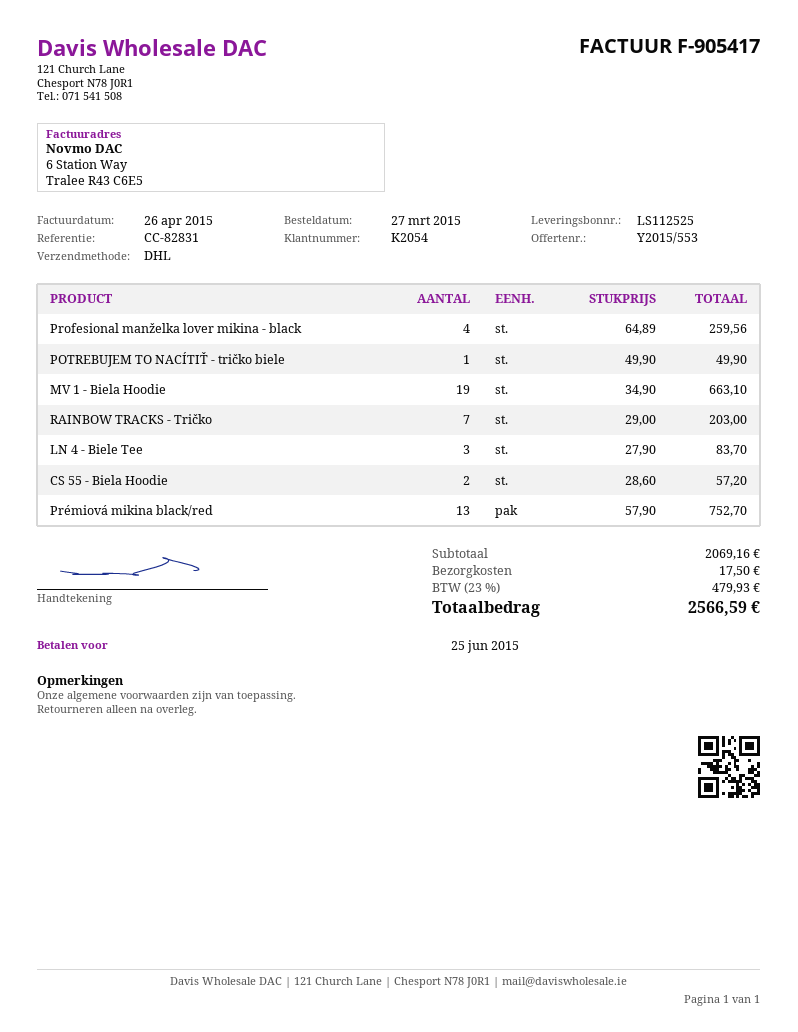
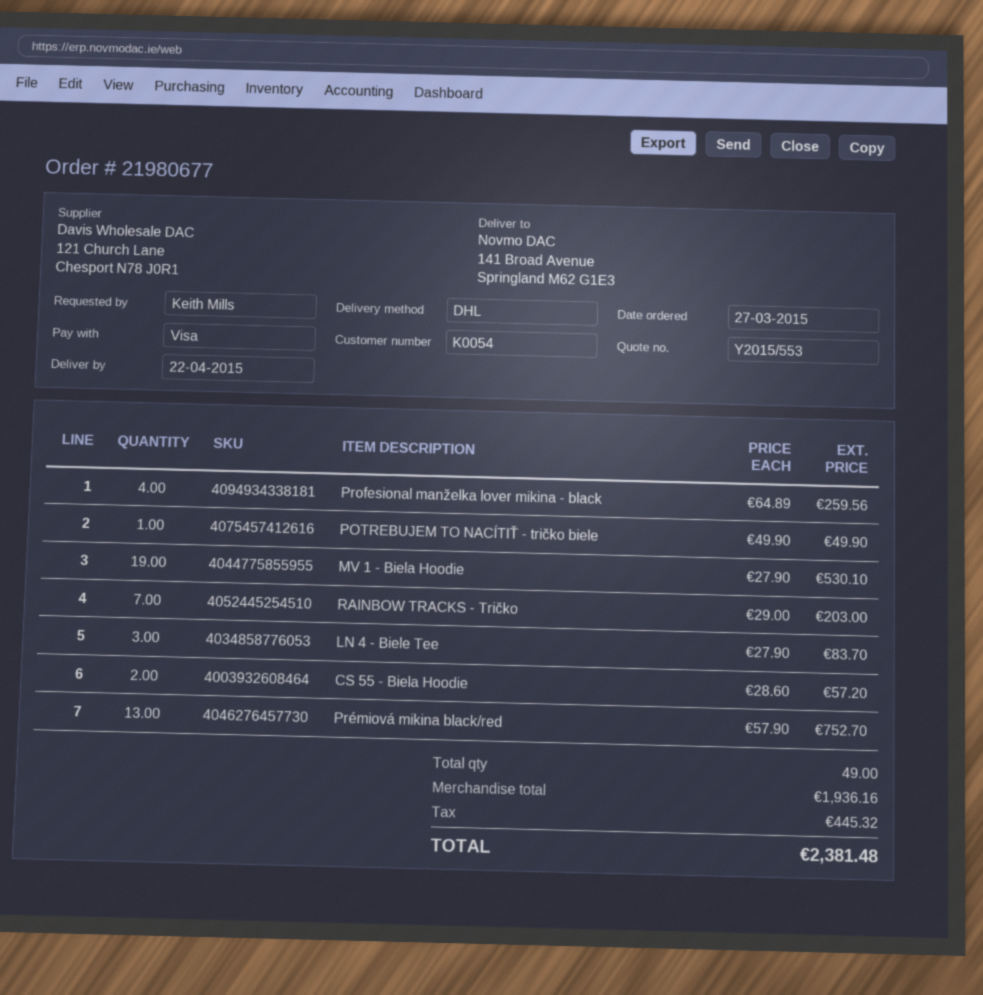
customer number: K2054 -> K0054
MV 1 - Biela Hoodie: 19 x 34.90 = 663.10 -> 19 x 27.90 = 530.10
subtotal: 2069.16 -> 1936.16
shipping: 17.50 -> none
tax: 479.93 -> 445.32
total: 2566.59 -> 2381.48

